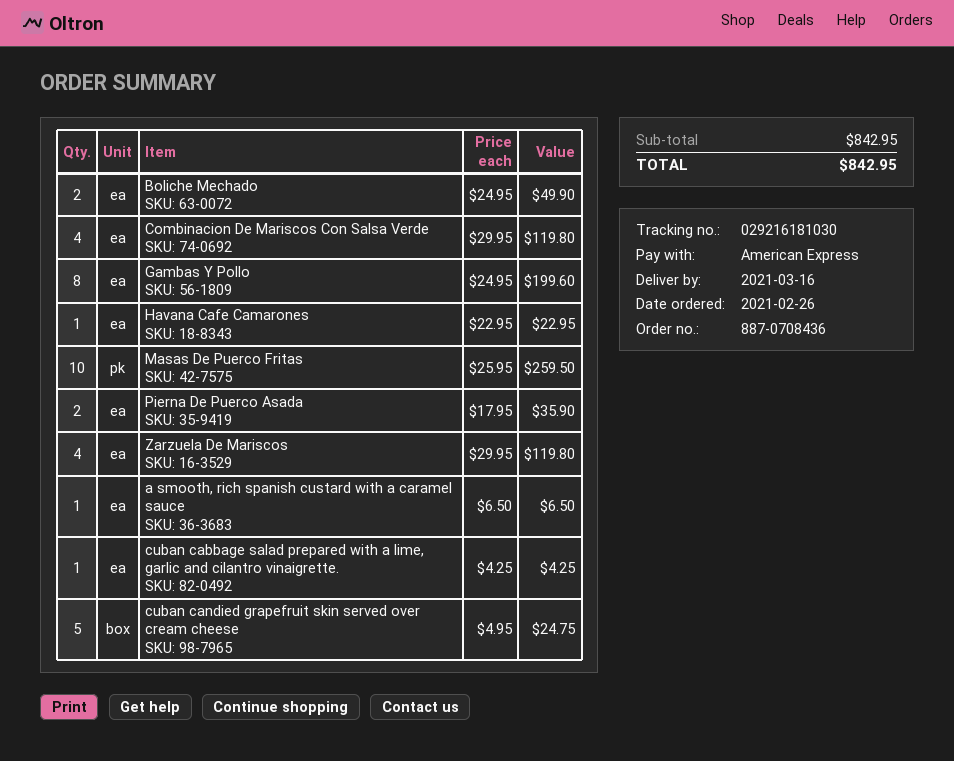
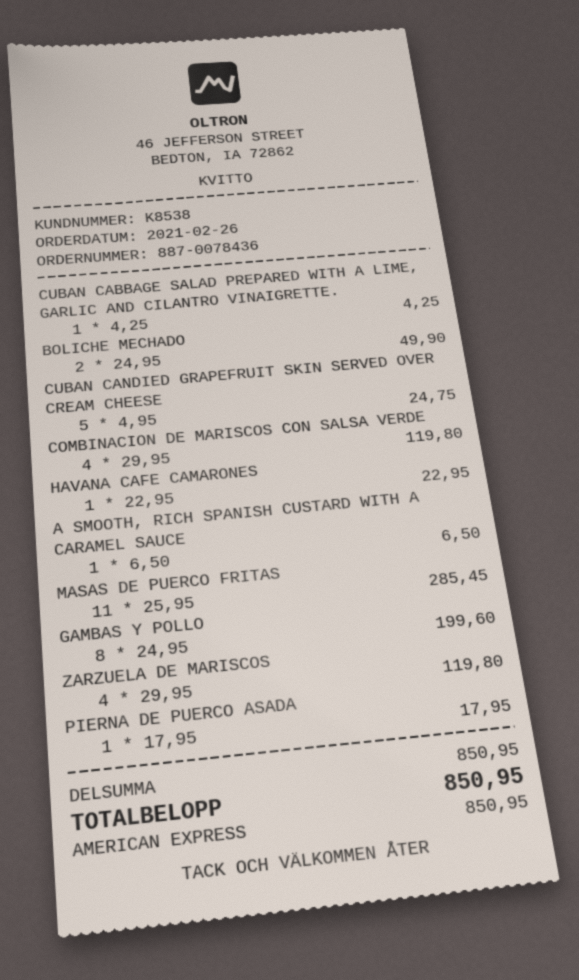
order number: 887-0708436 -> 887-0078436
Masas De Puerco Fritas: 10 x 25.95 = 259.50 -> 11 x 25.95 = 285.45
Pierna De Puerco Asada: 2 x 17.95 = 35.90 -> 1 x 17.95 = 17.95
subtotal: 842.95 -> 850.95
total: 842.95 -> 850.95

